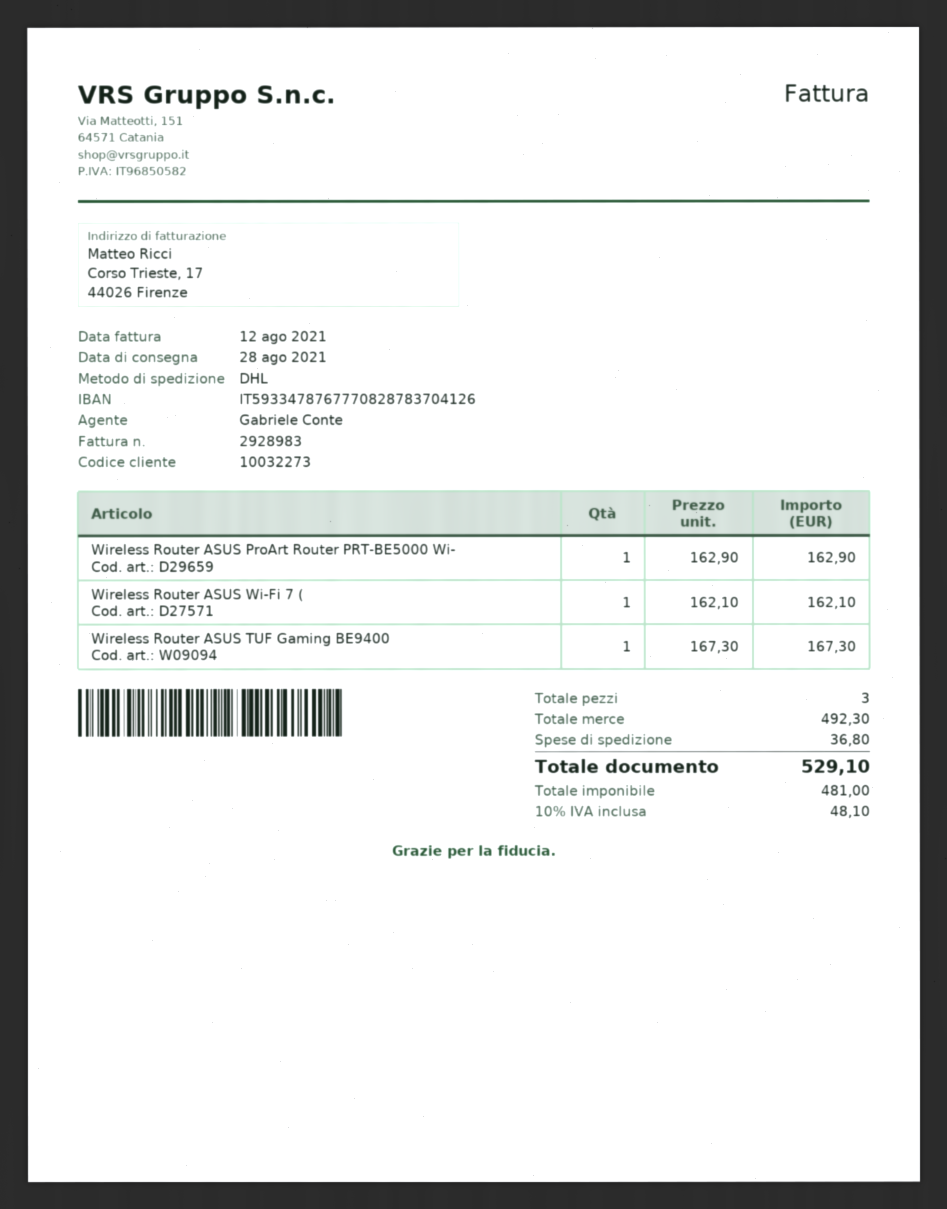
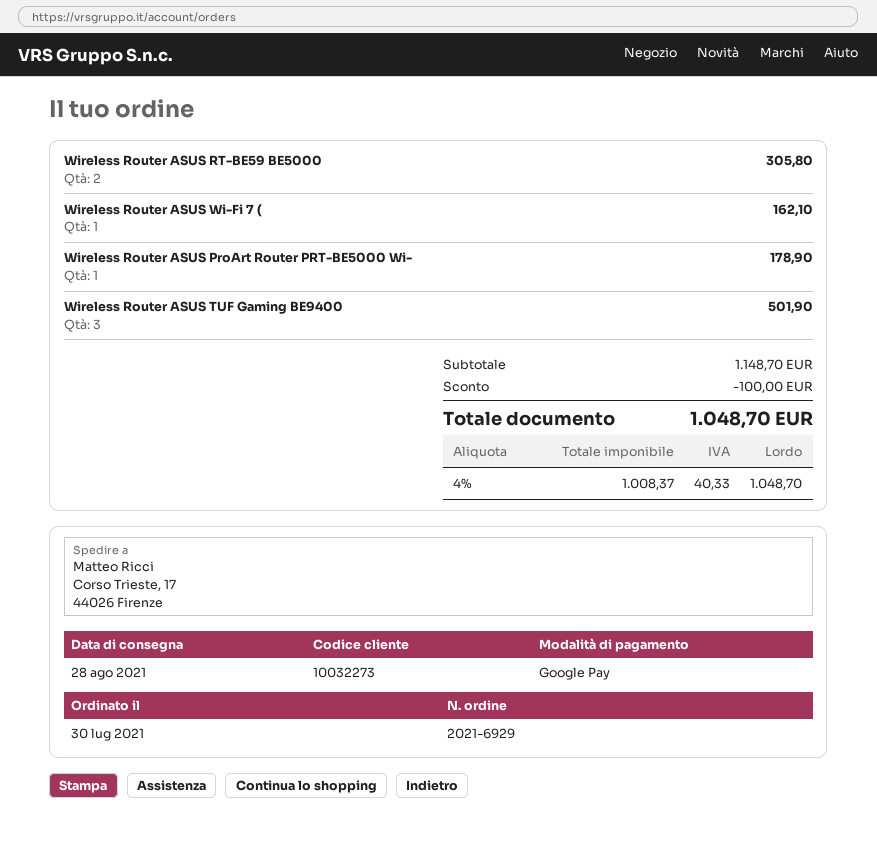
Wireless Router ASUS ProArt Router PRT-BE5000 Wi-: 1 for 162.90 -> 1 for 178.90
Wireless Router ASUS TUF Gaming BE9400: 1 for 167.30 -> 3 for 501.90
Wireless Router ASUS RT-BE59 BE5000: none -> 2 for 305.80
subtotal: 492.30 -> 1148.70
discount: none -> 100.00
shipping: 36.80 -> none
net: 481.00 -> 1008.37
tax: 10% = 48.10 -> 4% = 40.33
total: 529.10 -> 1048.70

